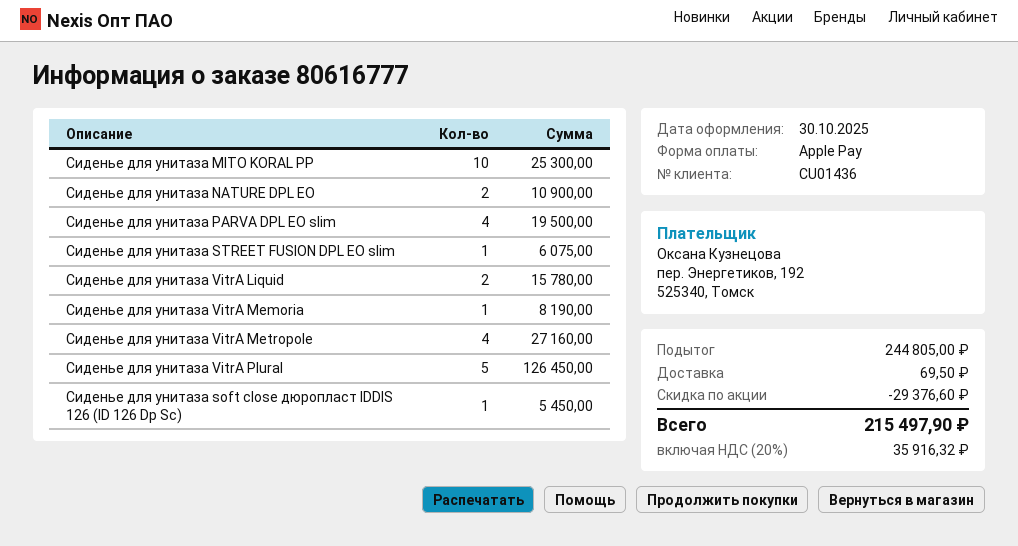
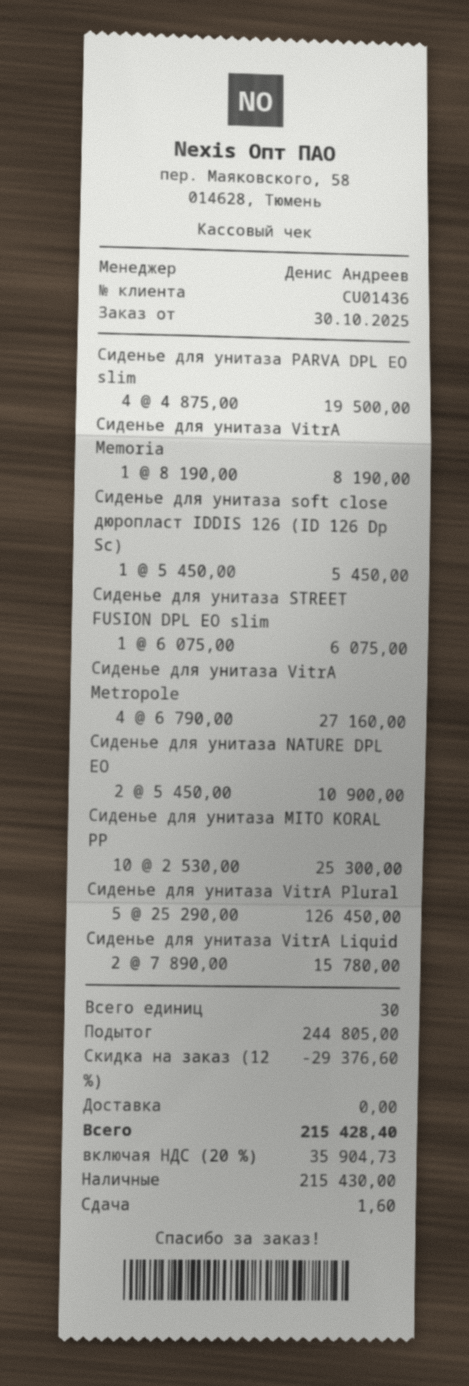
payment method: Apple Pay -> cash
shipping: 69.50 -> 0.00
tax: 20% = 35916.32 -> 20% = 35904.73
total: 215497.90 -> 215428.40

